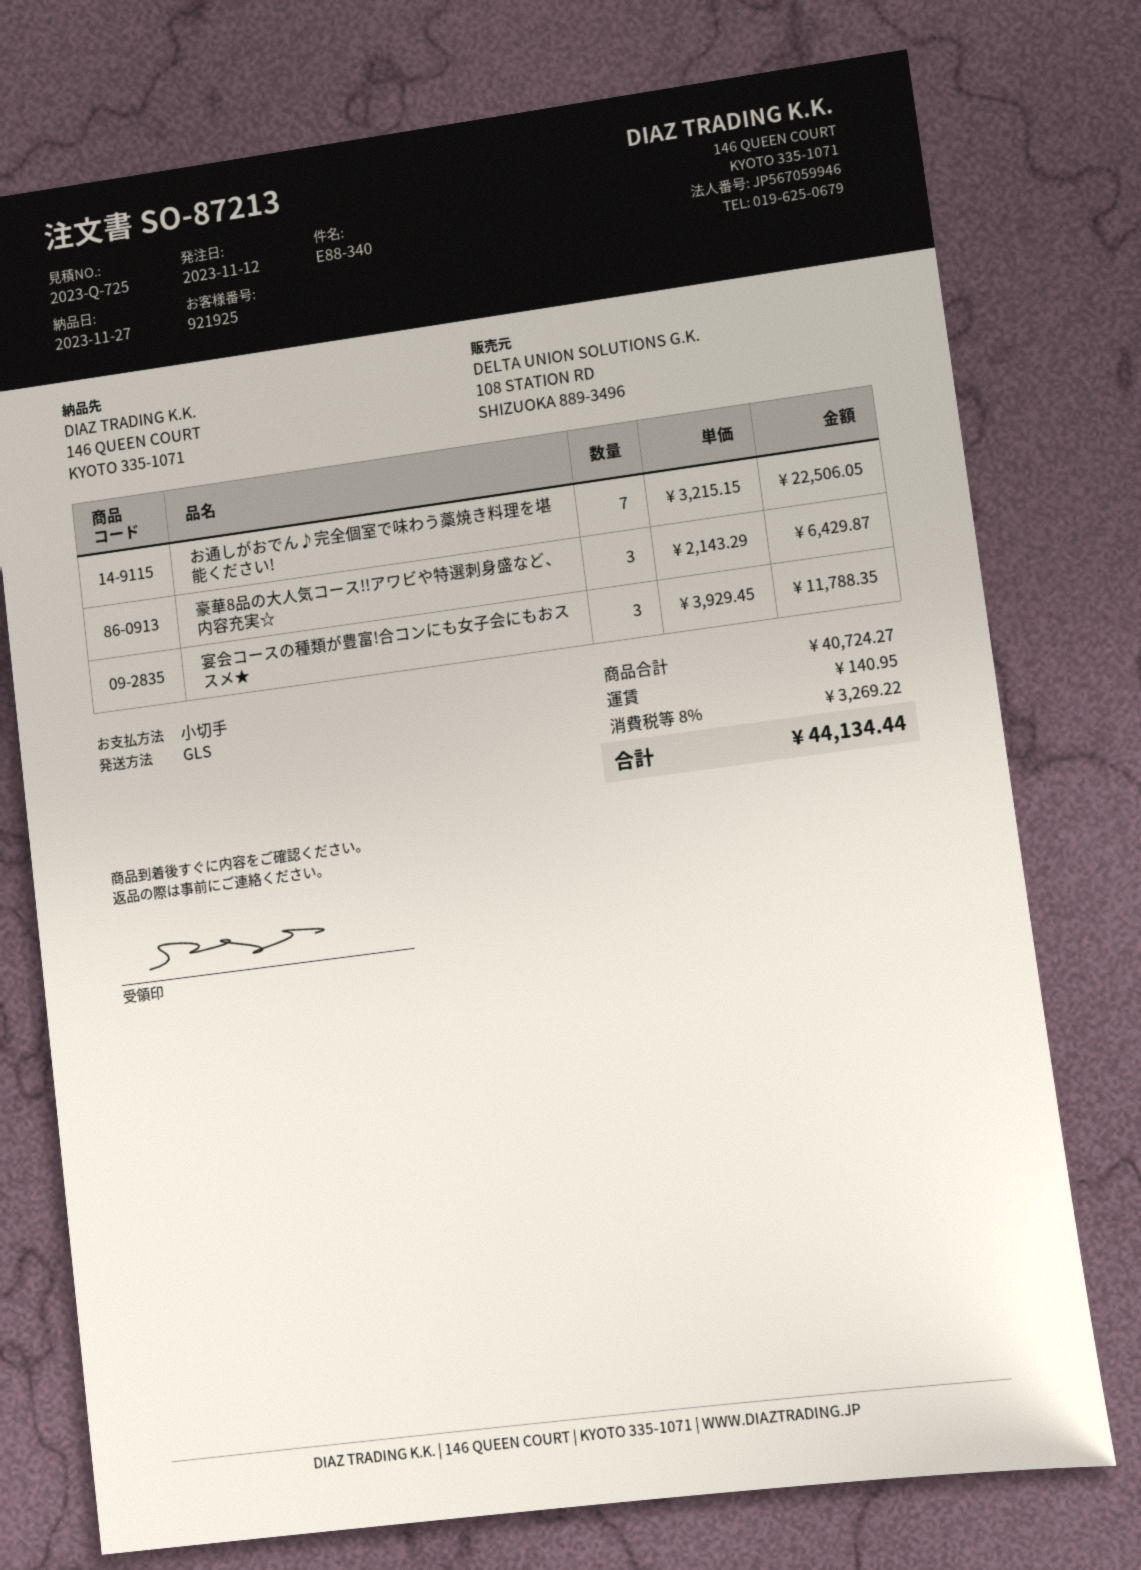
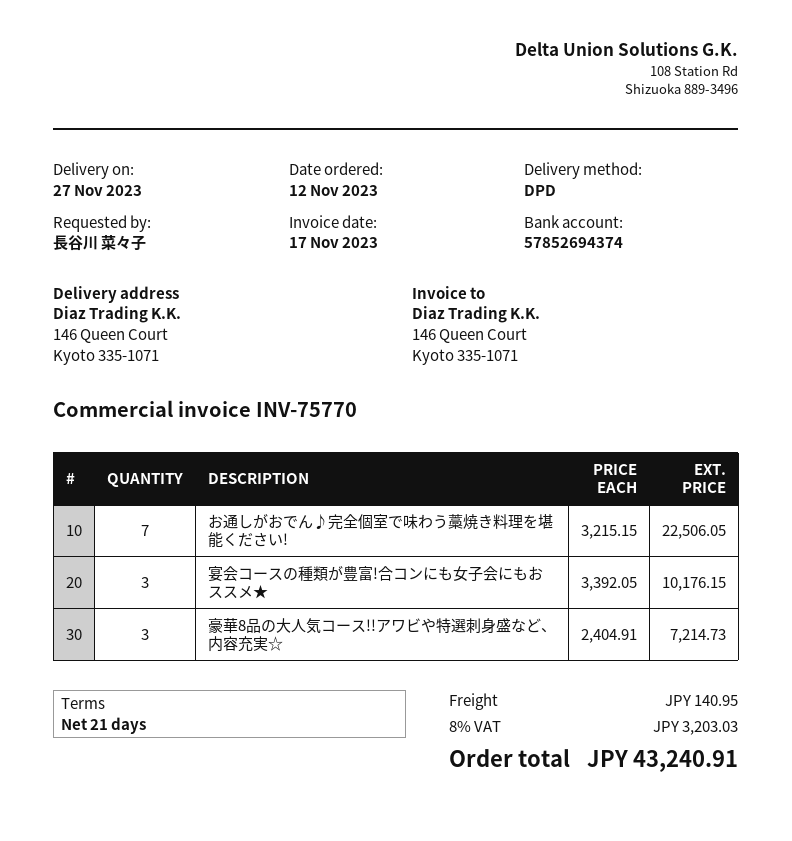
shipping method: GLS -> DPD
豪華8品の大人気コース!!アワビや特選刺身盛など、内容充実☆: 3 x 2143.29 = 6429.87 -> 3 x 2404.91 = 7214.73
宴会コースの種類が豊富!合コンにも女子会にもおススメ★: 3 x 3929.45 = 11788.35 -> 3 x 3392.05 = 10176.15
tax: 8% = 3269.22 -> 8% = 3203.03
total: 44134.44 -> 43240.91

